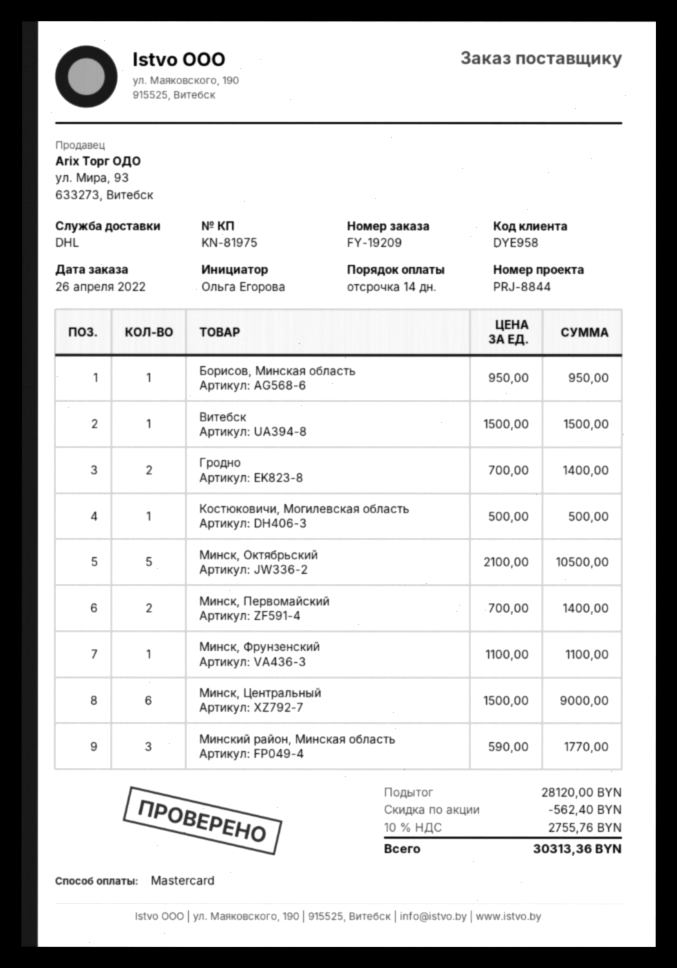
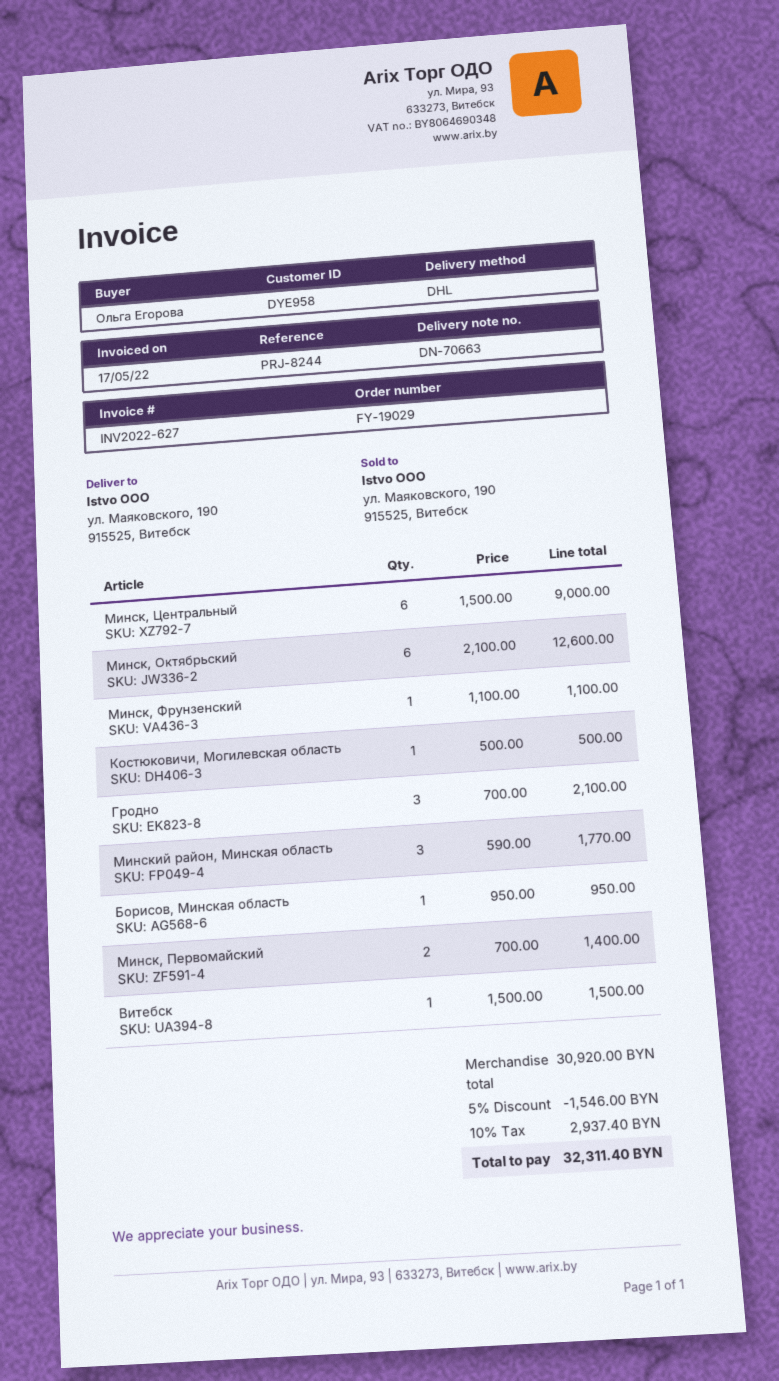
order number: FY-19209 -> FY-19029
reference: PRJ-8844 -> PRJ-8244
Гродно: 2 x 700.00 = 1400.00 -> 3 x 700.00 = 2100.00
Минск, Октябрьский: 5 x 2100.00 = 10500.00 -> 6 x 2100.00 = 12600.00
subtotal: 28120.00 -> 30920.00
discount: 562.40 -> 1546.00
tax: 10% = 2755.76 -> 10% = 2937.40
total: 30313.36 -> 32311.40

